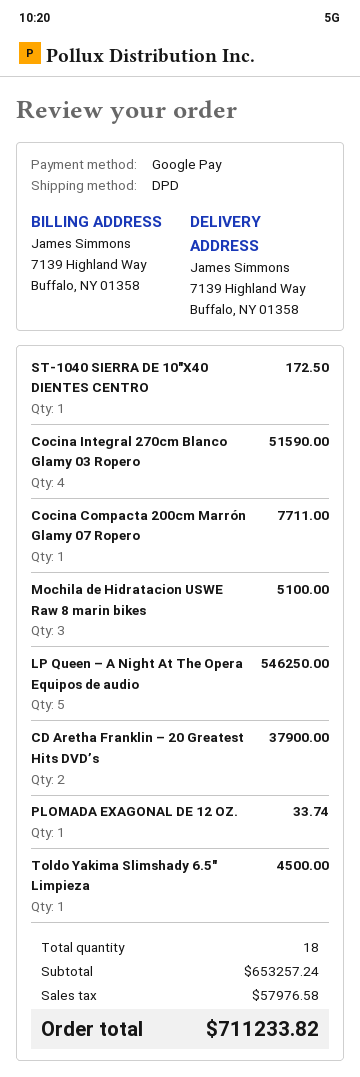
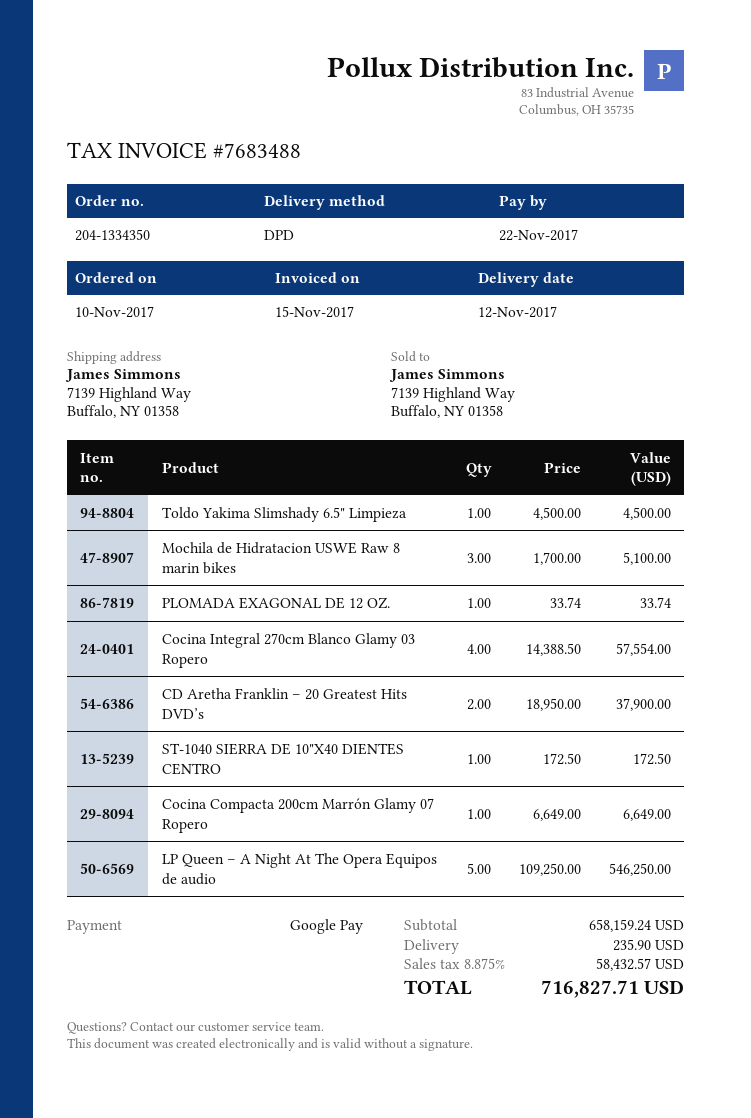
Cocina Integral 270cm Blanco Glamy 03 Ropero: 4 for 51590.00 -> 4 for 57554.00
Cocina Compacta 200cm Marrón Glamy 07 Ropero: 1 for 7711.00 -> 1 for 6649.00
subtotal: 653257.24 -> 658159.24
shipping: none -> 235.90
tax: 57976.58 -> 58432.57
total: 711233.82 -> 716827.71

